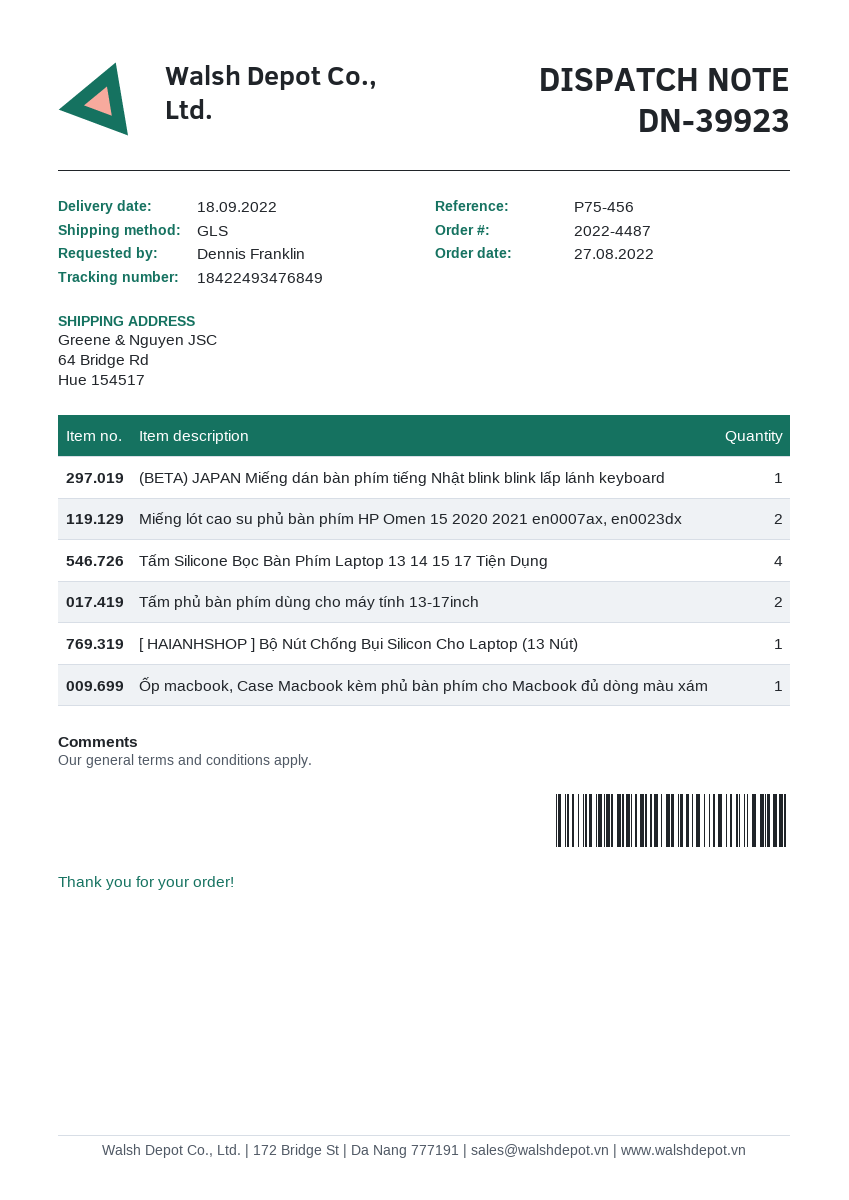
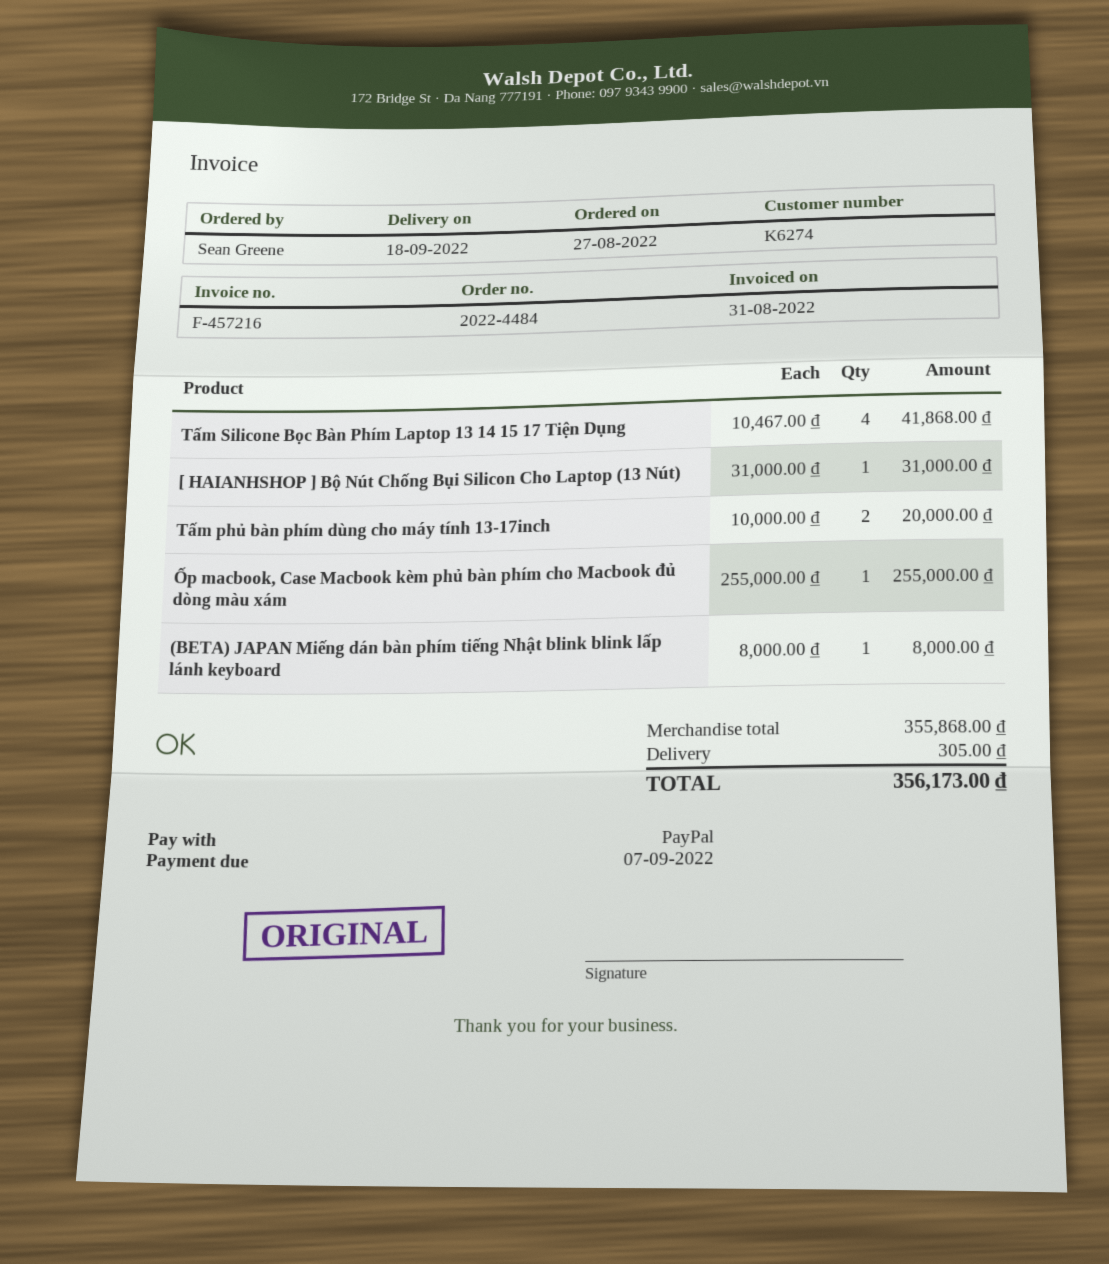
order number: 2022-4487 -> 2022-4484
ordered by: Dennis Franklin -> Sean Greene
Miếng lót cao su phủ bàn phím HP Omen 15 2020 2021 en0007ax, en0023dx: 2 -> none

